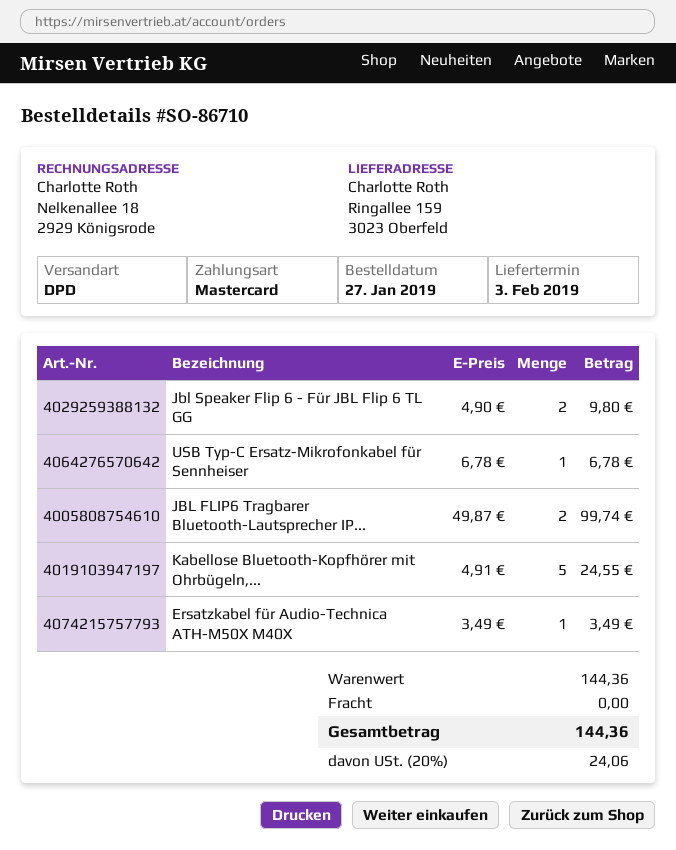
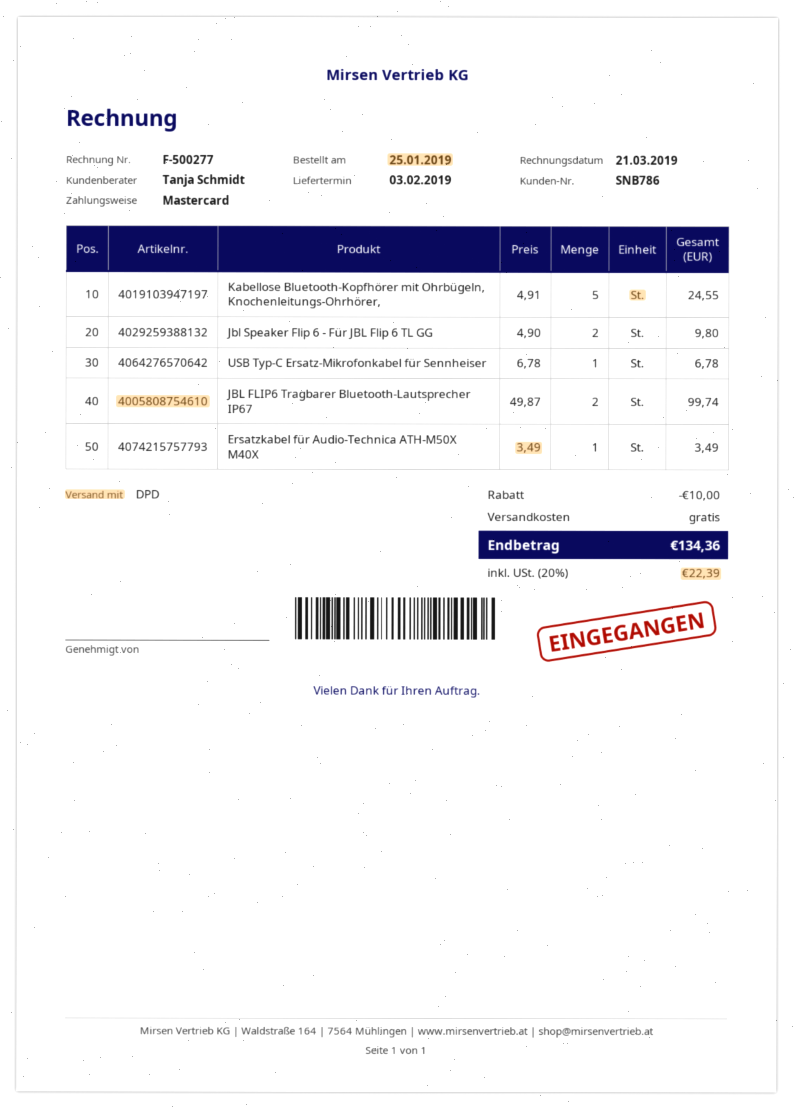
order date: 2019-01-27 -> 2019-01-25
discount: none -> 10.00
tax: 20% = 24.06 -> 20% = 22.39
total: 144.36 -> 134.36

